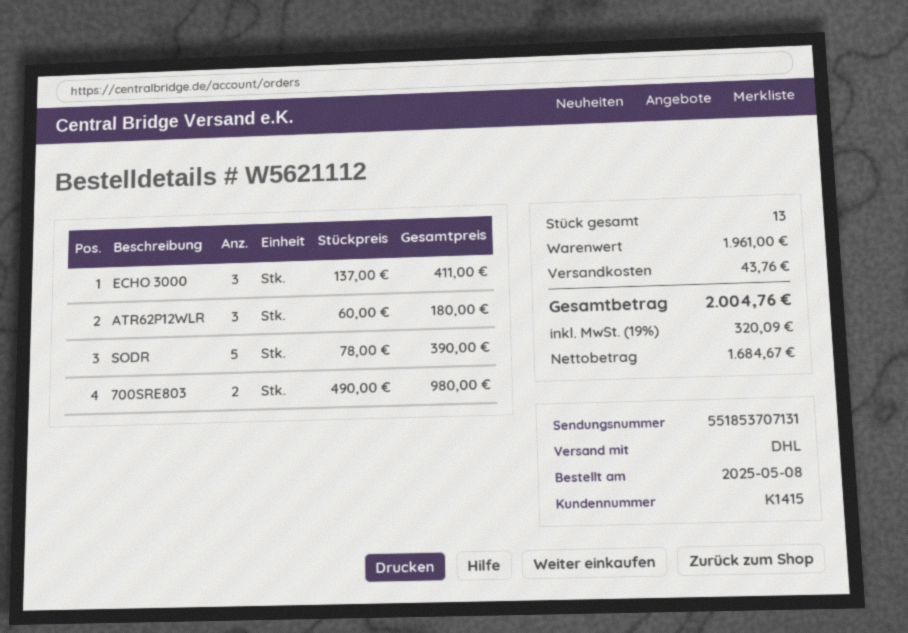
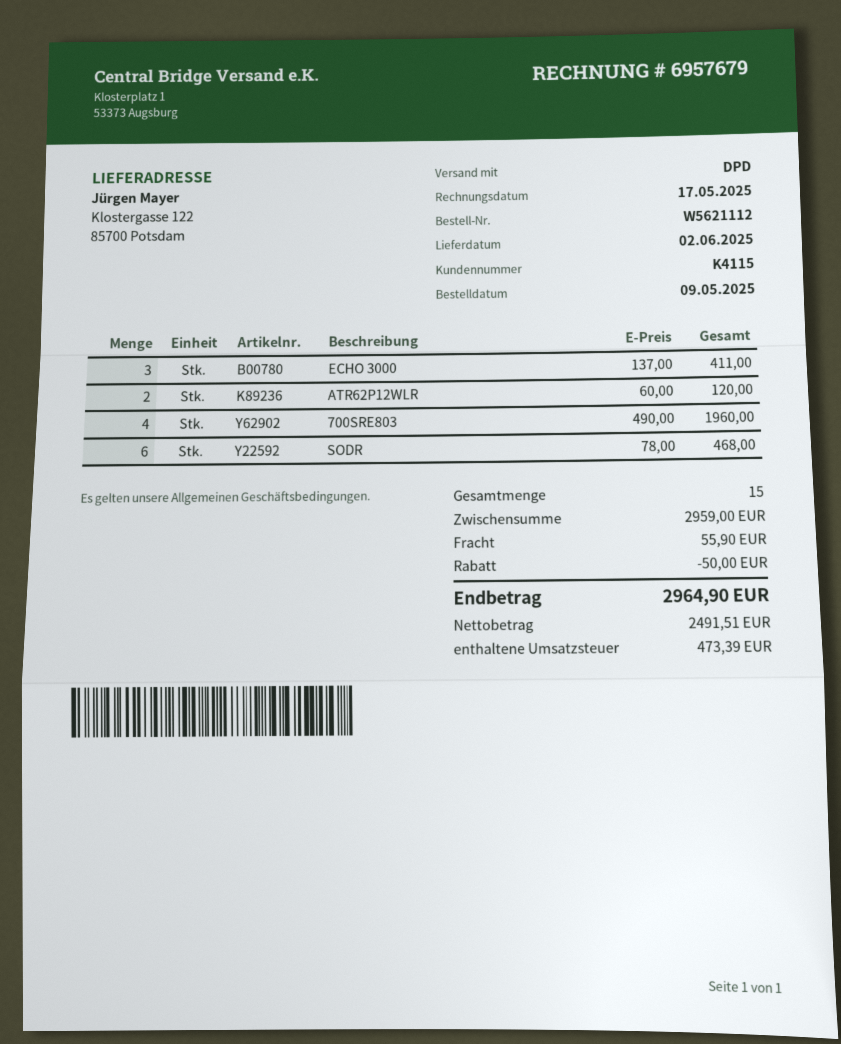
order date: 2025-05-08 -> 2025-05-09
customer number: K1415 -> K4115
shipping method: DHL -> DPD
ATR62P12WLR: 3 x 60.00 = 180.00 -> 2 x 60.00 = 120.00
SODR: 5 x 78.00 = 390.00 -> 6 x 78.00 = 468.00
700SRE803: 2 x 490.00 = 980.00 -> 4 x 490.00 = 1960.00
total quantity: 13 -> 15
subtotal: 1961.00 -> 2959.00
discount: none -> 50.00
shipping: 43.76 -> 55.90
net: 1684.67 -> 2491.51
tax: 320.09 -> 473.39
total: 2004.76 -> 2964.90

